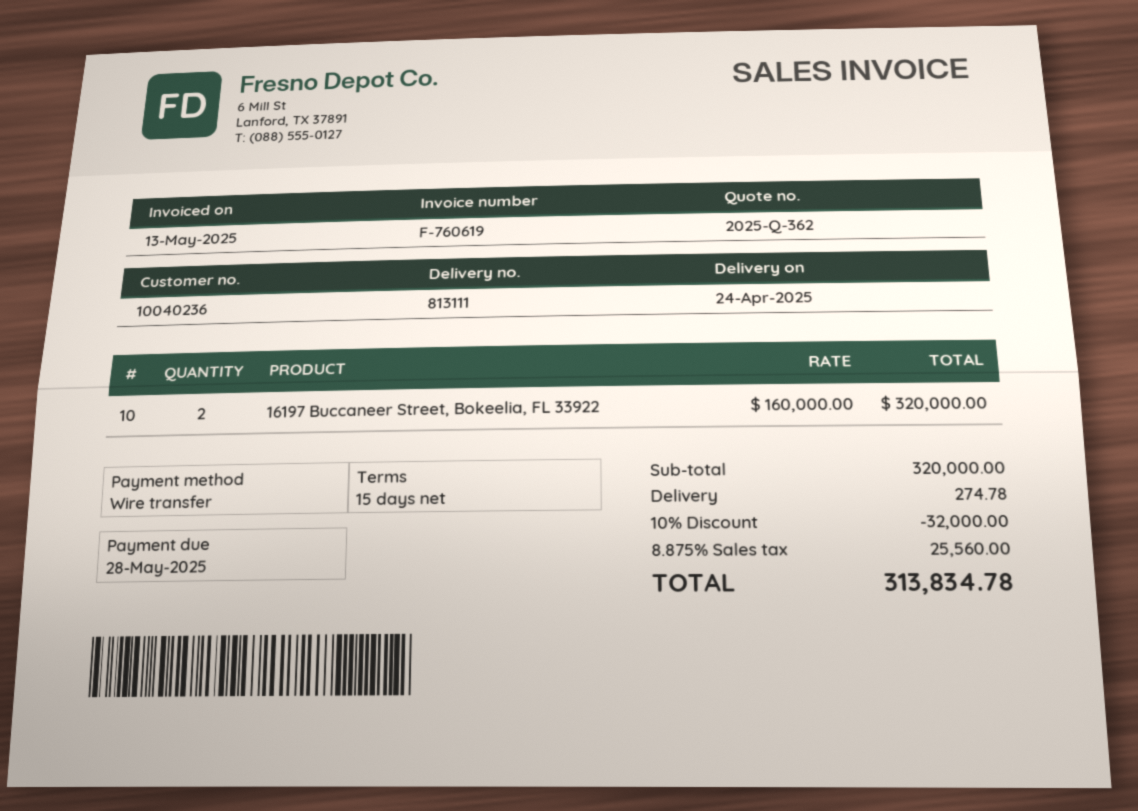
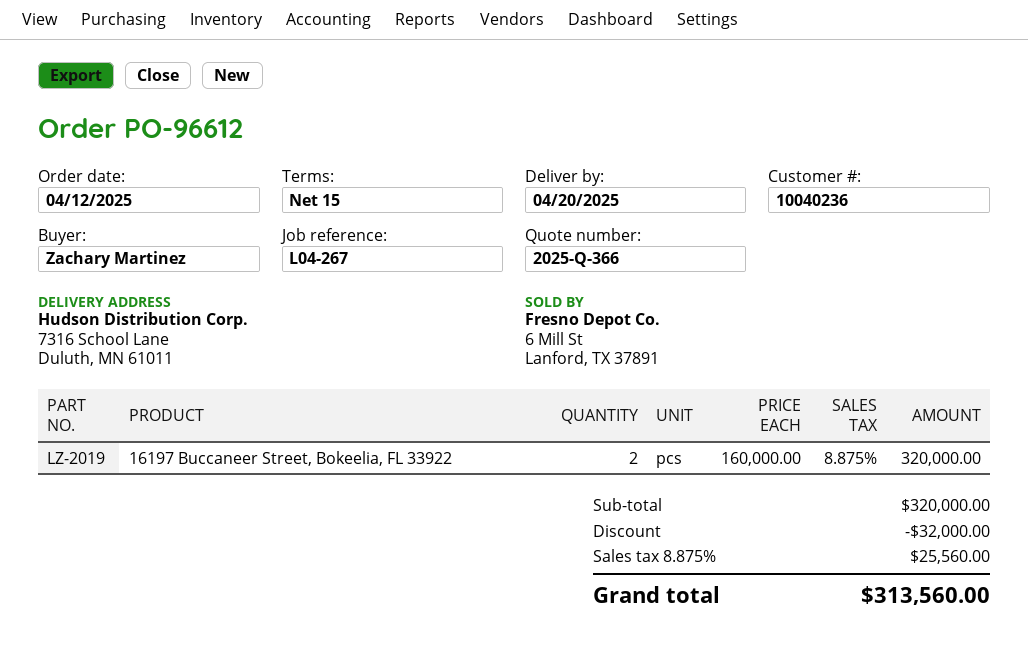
quote number: 2025-Q-362 -> 2025-Q-366
delivery date: 2025-04-24 -> 2025-04-20
shipping: 274.78 -> none
total: 313834.78 -> 313560.00

